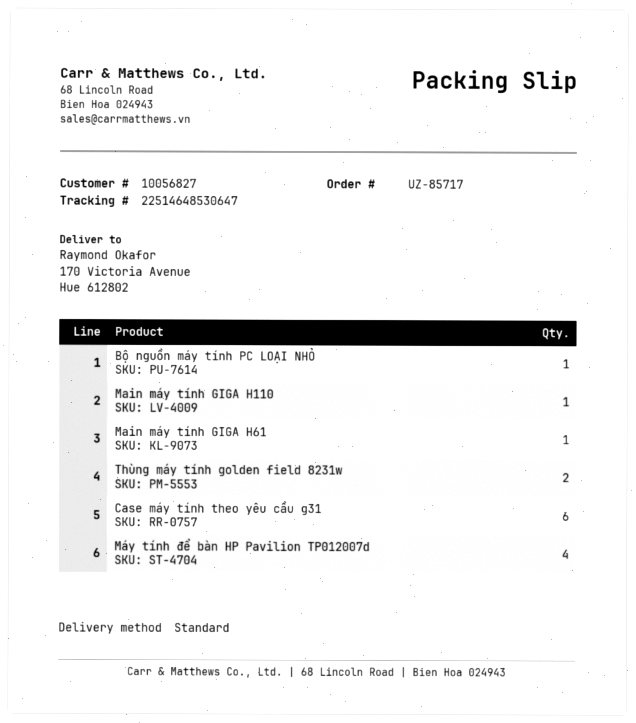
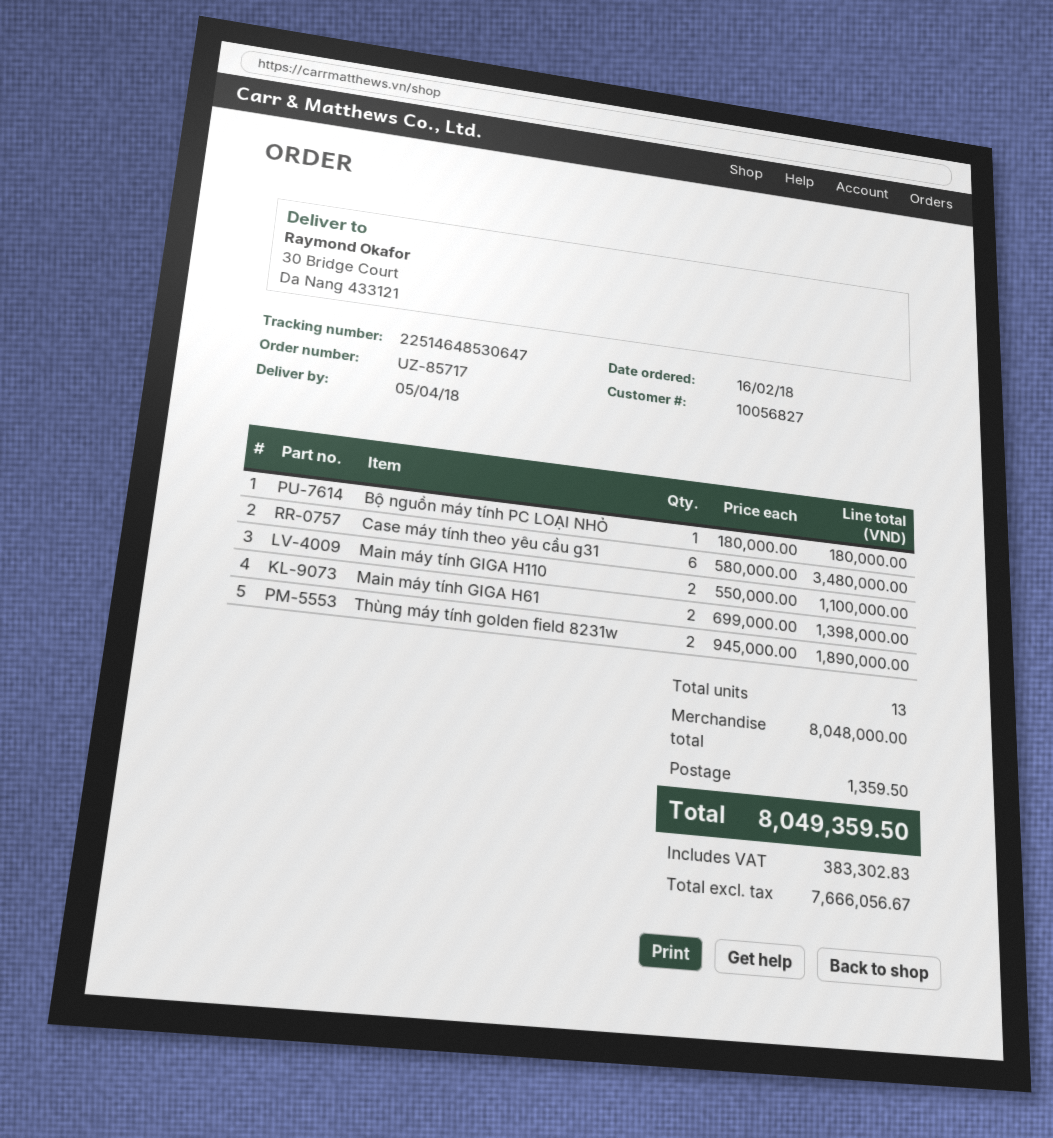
ship to: 170 Victoria Avenue, Hue 612802 -> 30 Bridge Court, Da Nang 433121
Main máy tính GIGA H110: 1 -> 2
Main máy tính GIGA H61: 1 -> 2
Máy tính để bàn HP Pavilion TP012007d: 4 -> none

